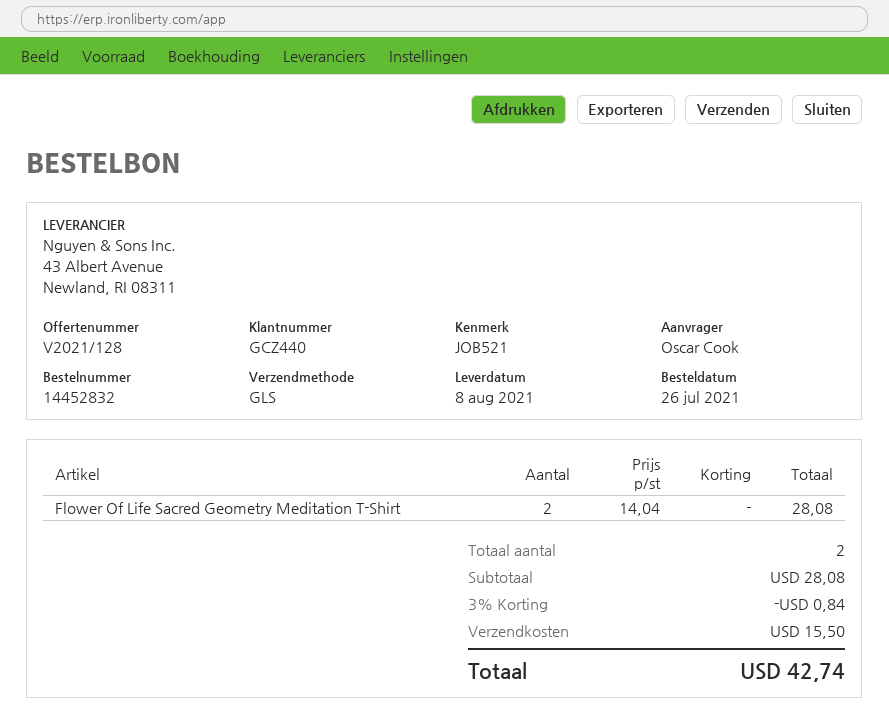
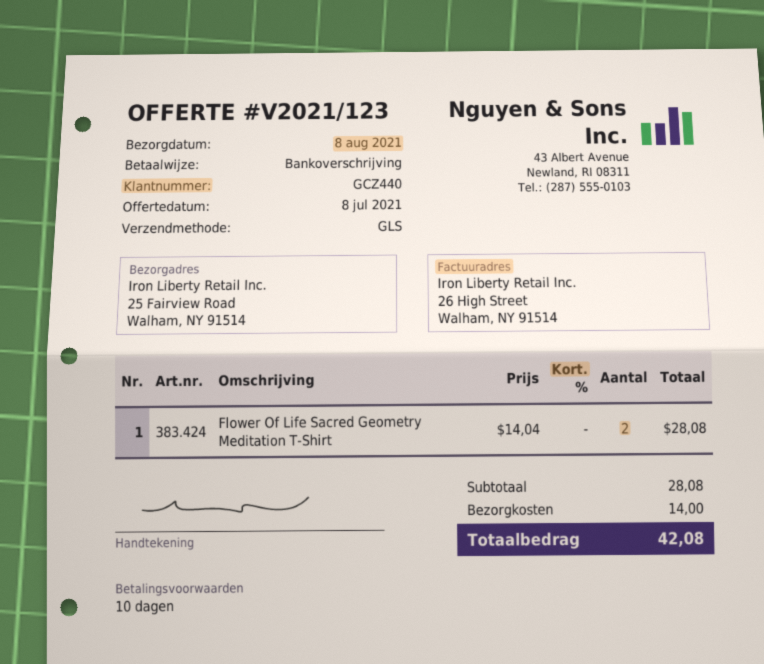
quote number: V2021/128 -> V2021/123
discount: 3% = 0.84 -> none
shipping: 15.50 -> 14.00
total: 42.74 -> 42.08

